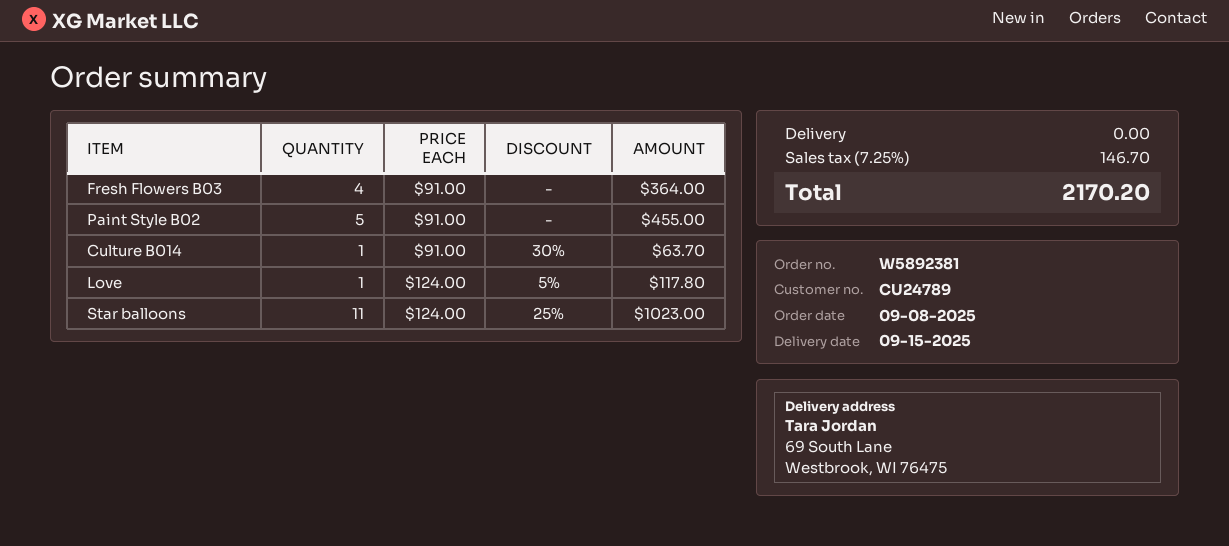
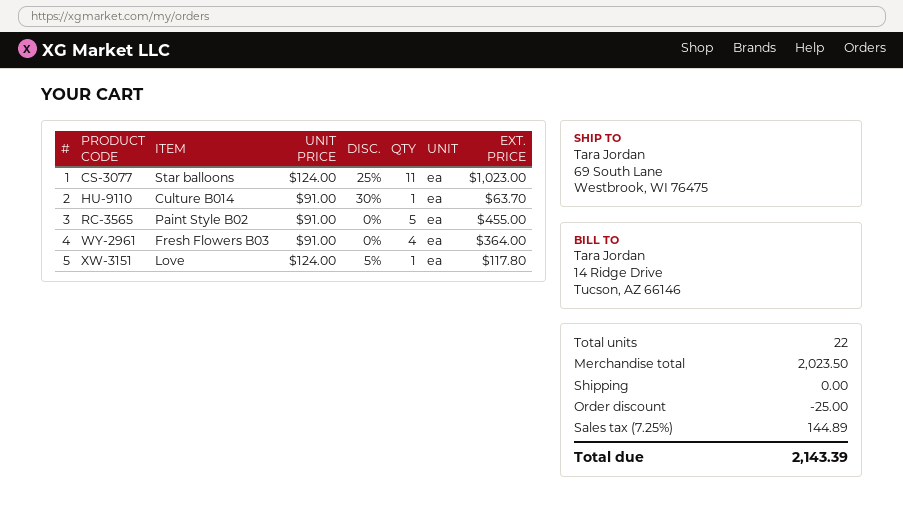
discount: none -> 25.00
tax: 7.25% = 146.70 -> 7.25% = 144.89
total: 2170.20 -> 2143.39

